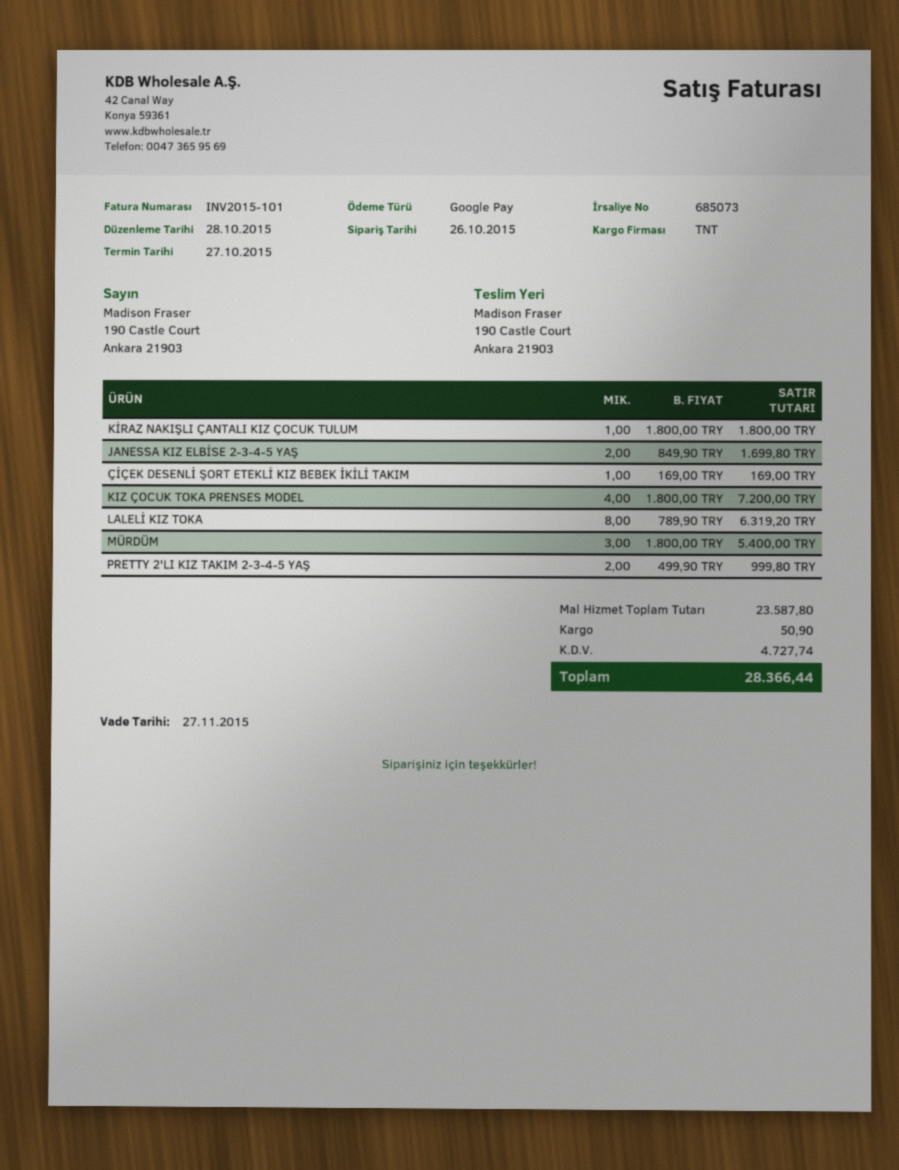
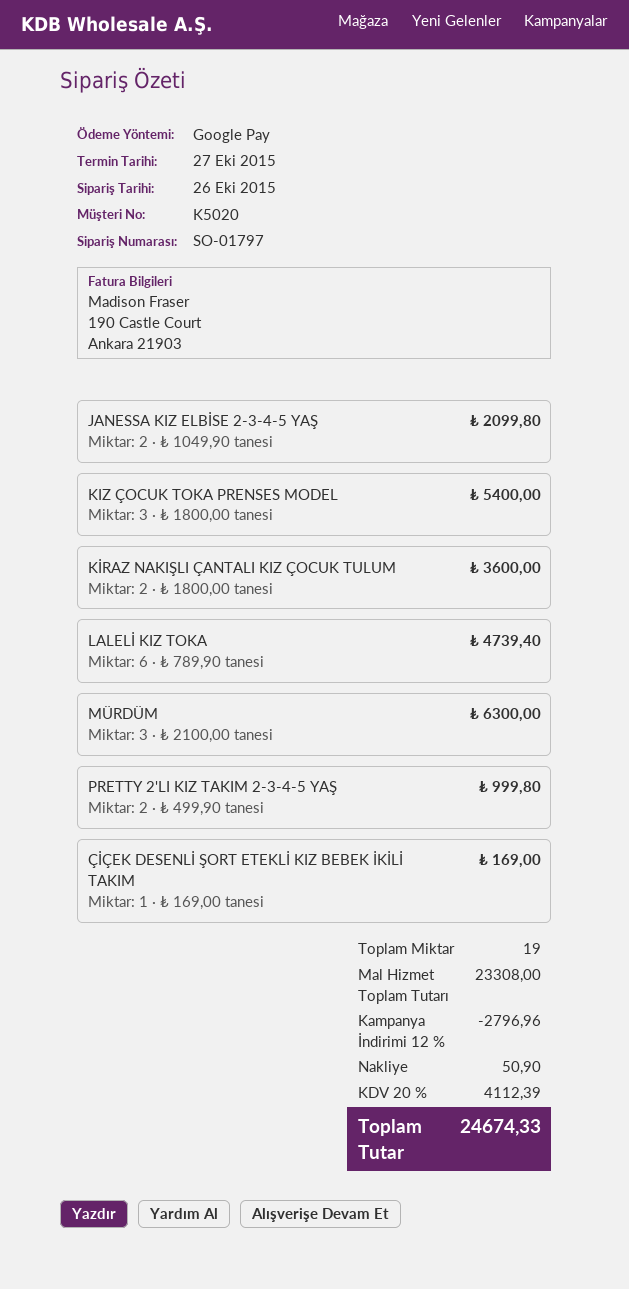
KİRAZ NAKIŞLI ÇANTALI KIZ ÇOCUK TULUM: 1 x 1800.00 = 1800.00 -> 2 x 1800.00 = 3600.00
JANESSA KIZ ELBİSE 2-3-4-5 YAŞ: 2 x 849.90 = 1699.80 -> 2 x 1049.90 = 2099.80
KIZ ÇOCUK TOKA PRENSES MODEL: 4 x 1800.00 = 7200.00 -> 3 x 1800.00 = 5400.00
LALELİ KIZ TOKA: 8 x 789.90 = 6319.20 -> 6 x 789.90 = 4739.40
MÜRDÜM: 3 x 1800.00 = 5400.00 -> 3 x 2100.00 = 6300.00
subtotal: 23587.80 -> 23308.00
discount: none -> 12% = 2796.96
tax: 4727.74 -> 4112.39
total: 28366.44 -> 24674.33

